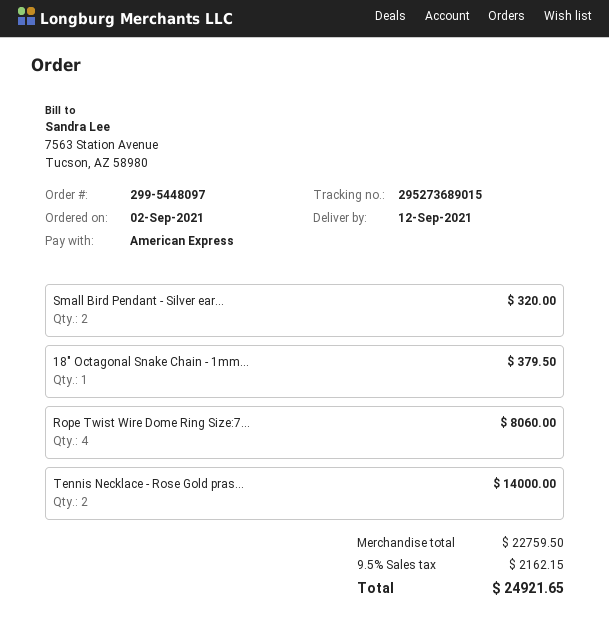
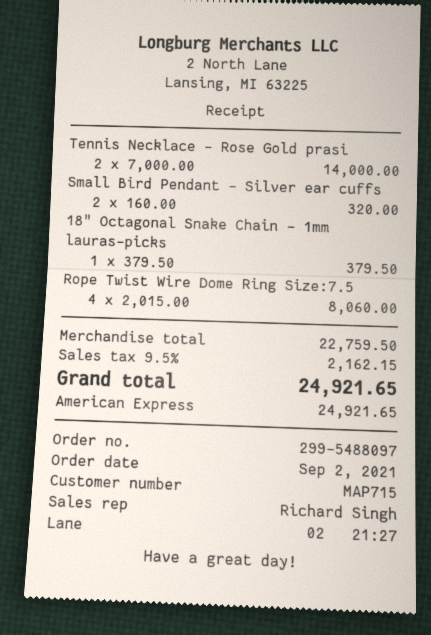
order number: 299-5448097 -> 299-5488097

